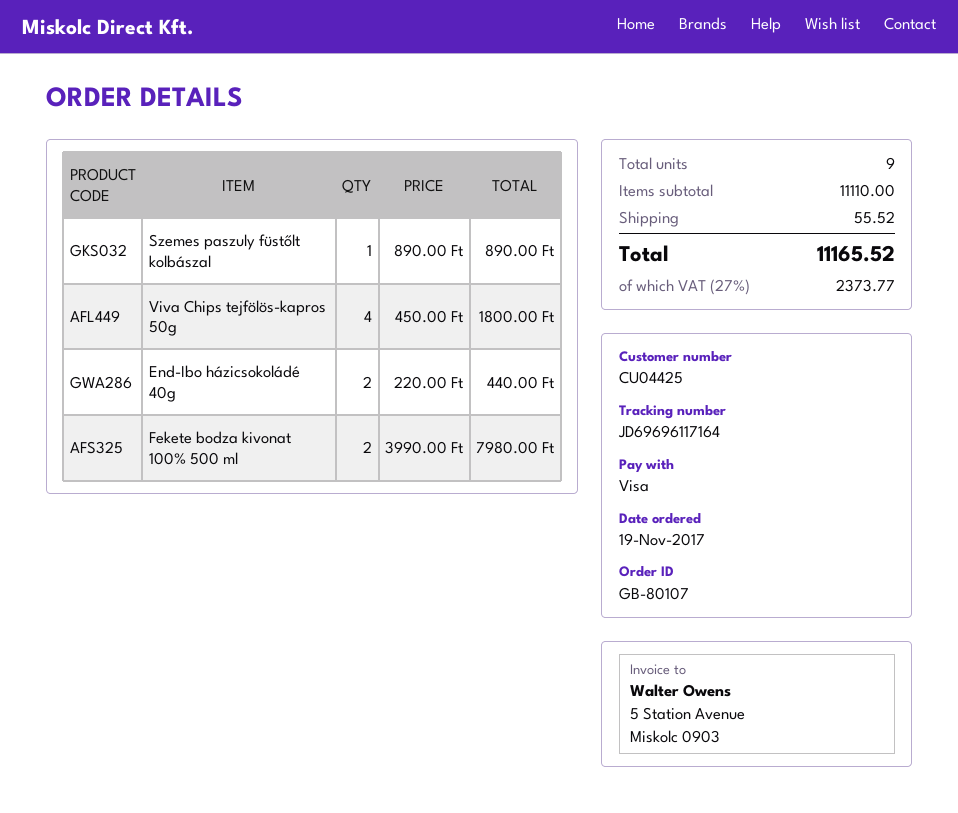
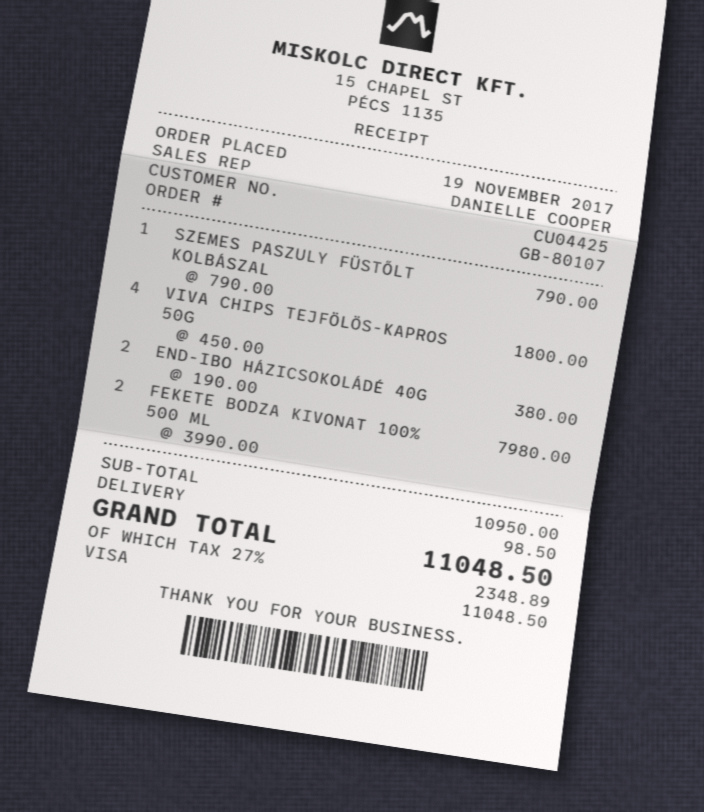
Szemes paszuly füstőlt kolbászal: 1 x 890.00 = 890.00 -> 1 x 790.00 = 790.00
End-Ibo házicsokoládé 40g: 2 x 220.00 = 440.00 -> 2 x 190.00 = 380.00
subtotal: 11110.00 -> 10950.00
shipping: 55.52 -> 98.50
tax: 27% = 2373.77 -> 27% = 2348.89
total: 11165.52 -> 11048.50

